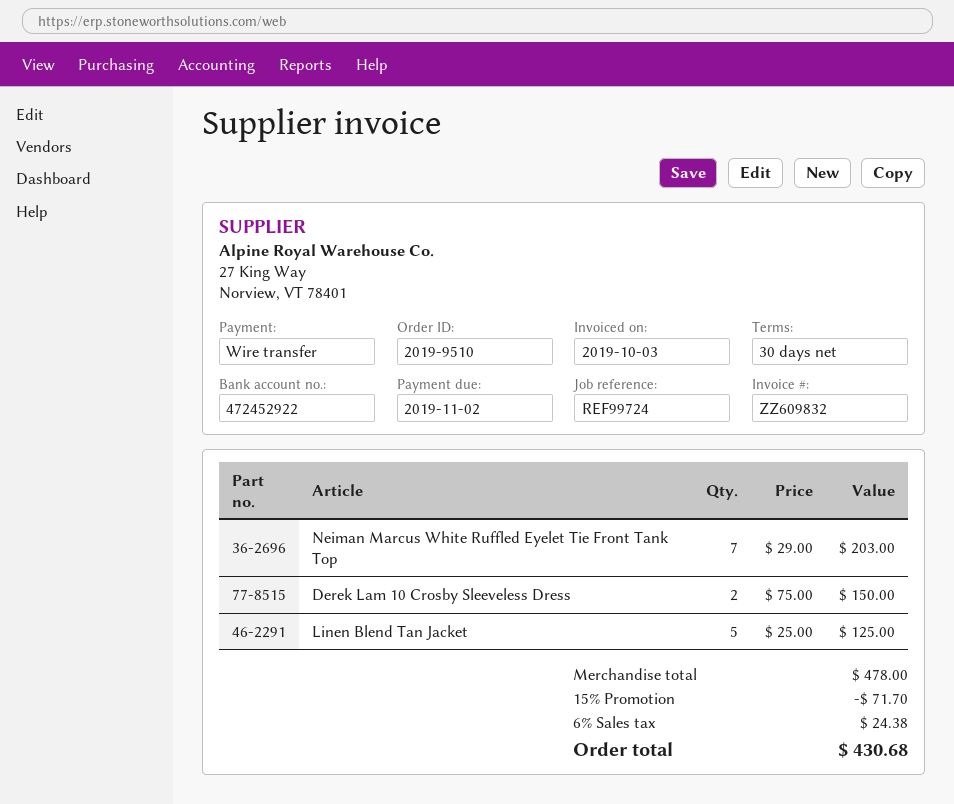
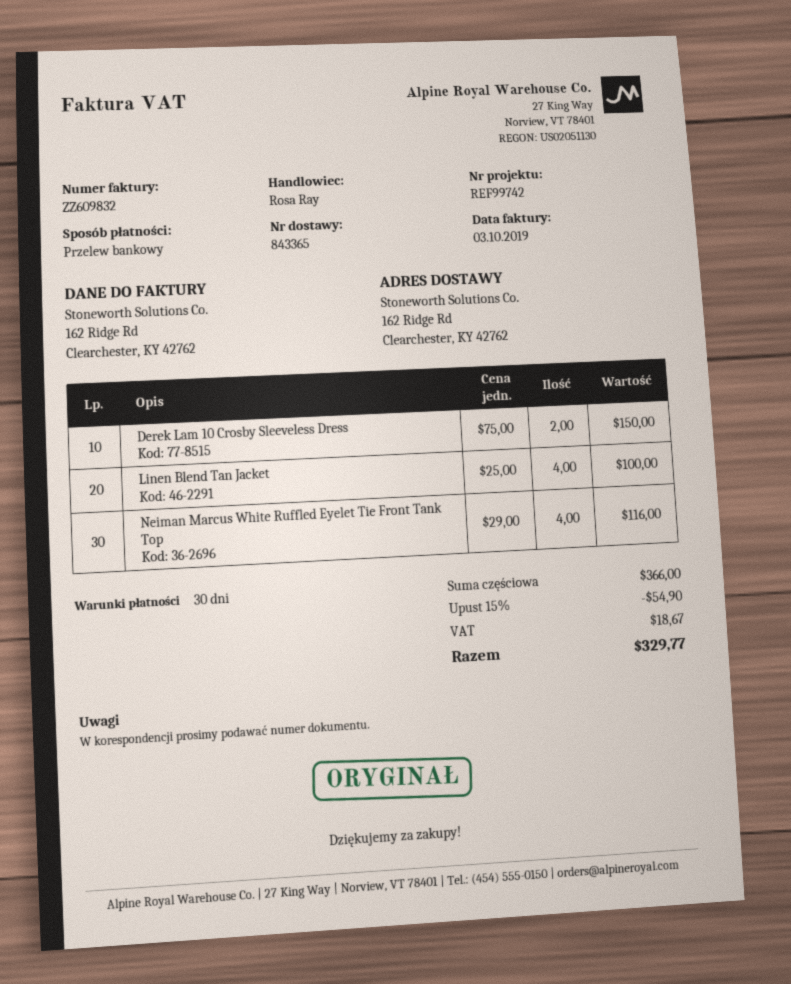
reference: REF99724 -> REF99742
Neiman Marcus White Ruffled Eyelet Tie Front Tank Top: 7 x 29.00 = 203.00 -> 4 x 29.00 = 116.00
Linen Blend Tan Jacket: 5 x 25.00 = 125.00 -> 4 x 25.00 = 100.00
subtotal: 478.00 -> 366.00
discount: 15% = 71.70 -> 15% = 54.90
tax: 24.38 -> 18.67
total: 430.68 -> 329.77

